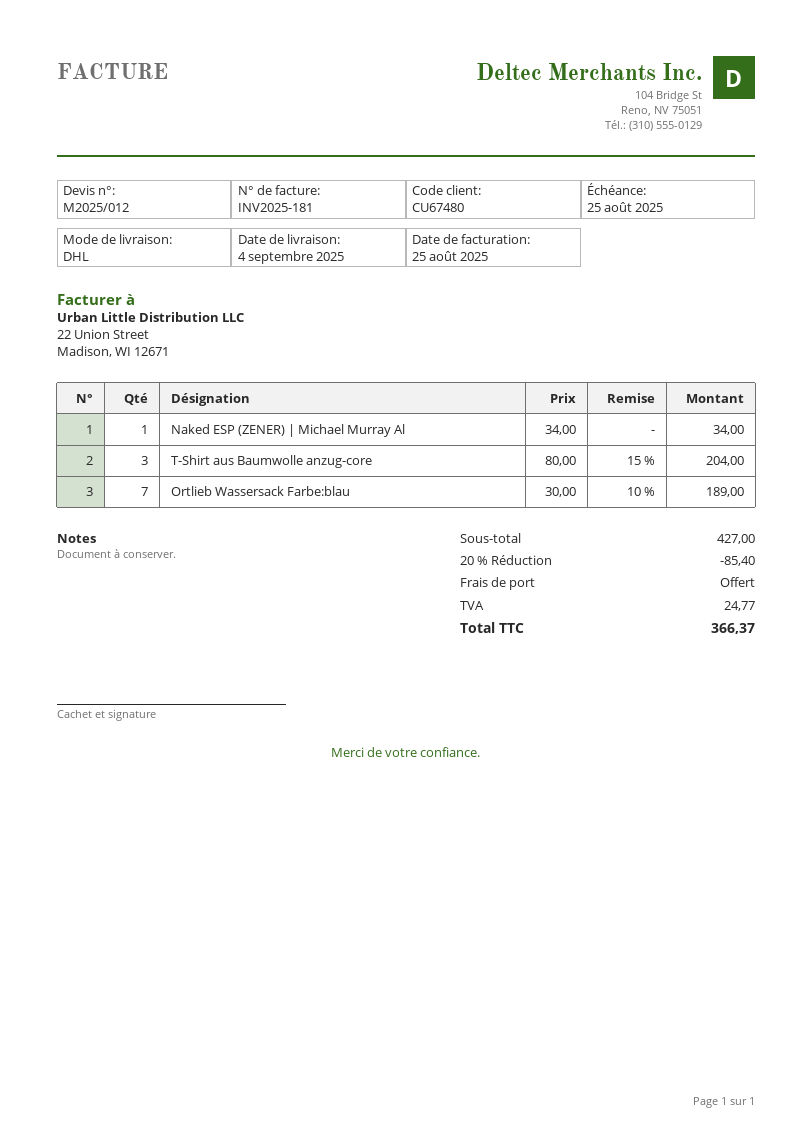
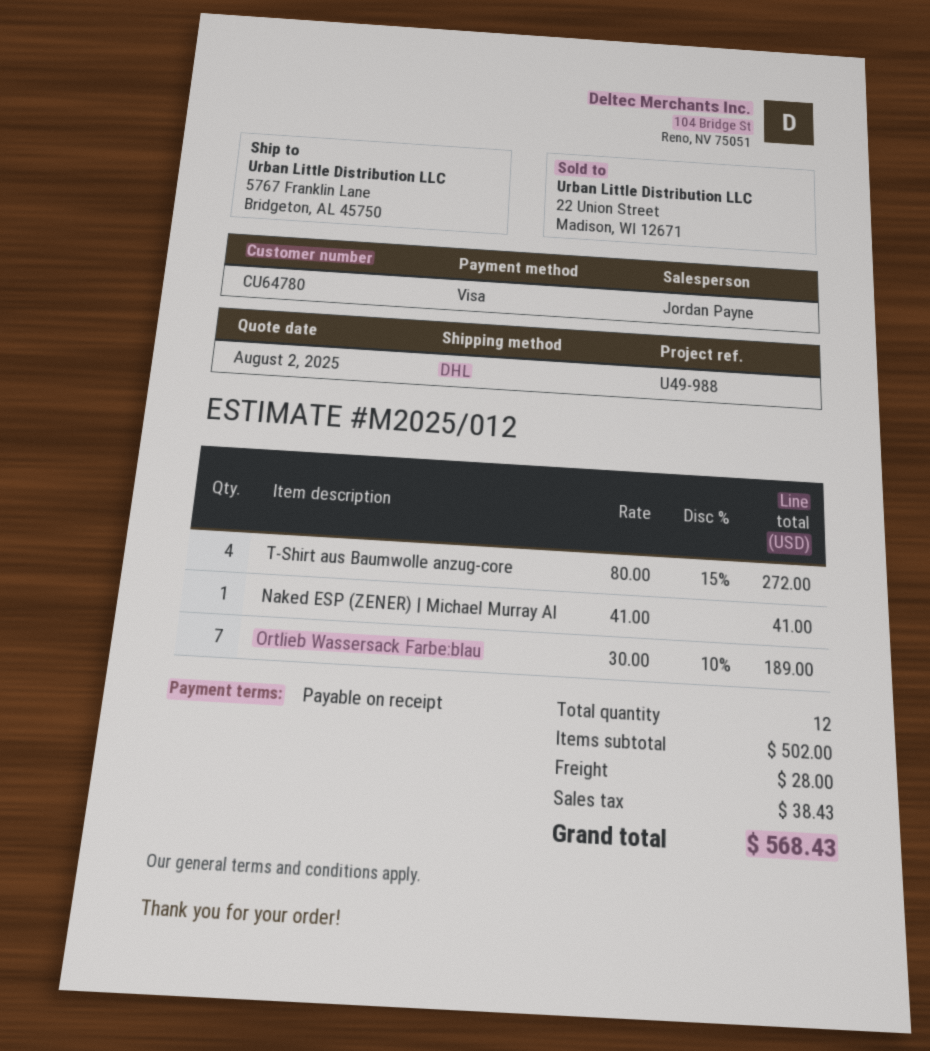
customer number: CU67480 -> CU64780
Naked ESP (ZENER) | Michael Murray Al: 1 x 34.00 = 34.00 -> 1 x 41.00 = 41.00
T-Shirt aus Baumwolle anzug-core: 3 x 80.00 - 15% = 204.00 -> 4 x 80.00 - 15% = 272.00
subtotal: 427.00 -> 502.00
discount: 20% = 85.40 -> none
shipping: 0.00 -> 28.00
tax: 24.77 -> 38.43
total: 366.37 -> 568.43

